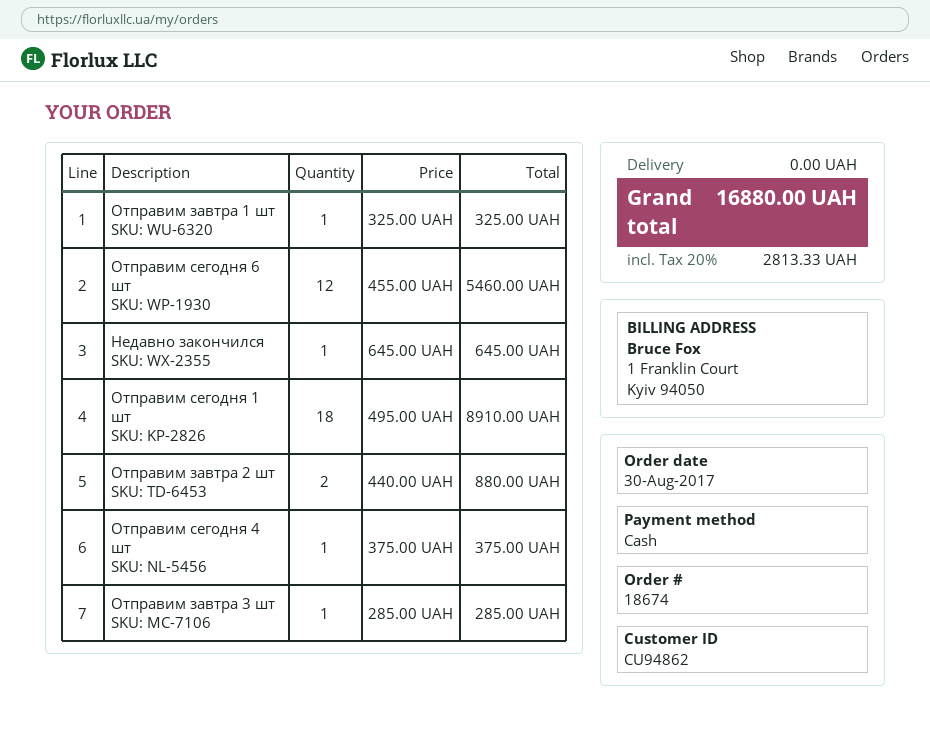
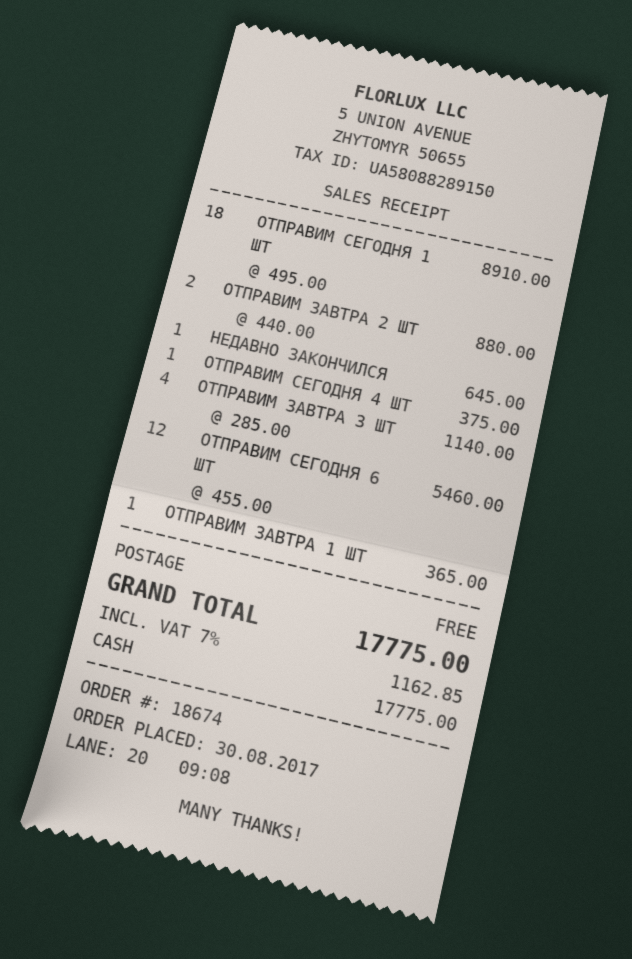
Отправим завтра 1 шт: 1 x 325.00 = 325.00 -> 1 x 365.00 = 365.00
Отправим завтра 3 шт: 1 x 285.00 = 285.00 -> 4 x 285.00 = 1140.00
tax: 20% = 2813.33 -> 7% = 1162.85
total: 16880.00 -> 17775.00

